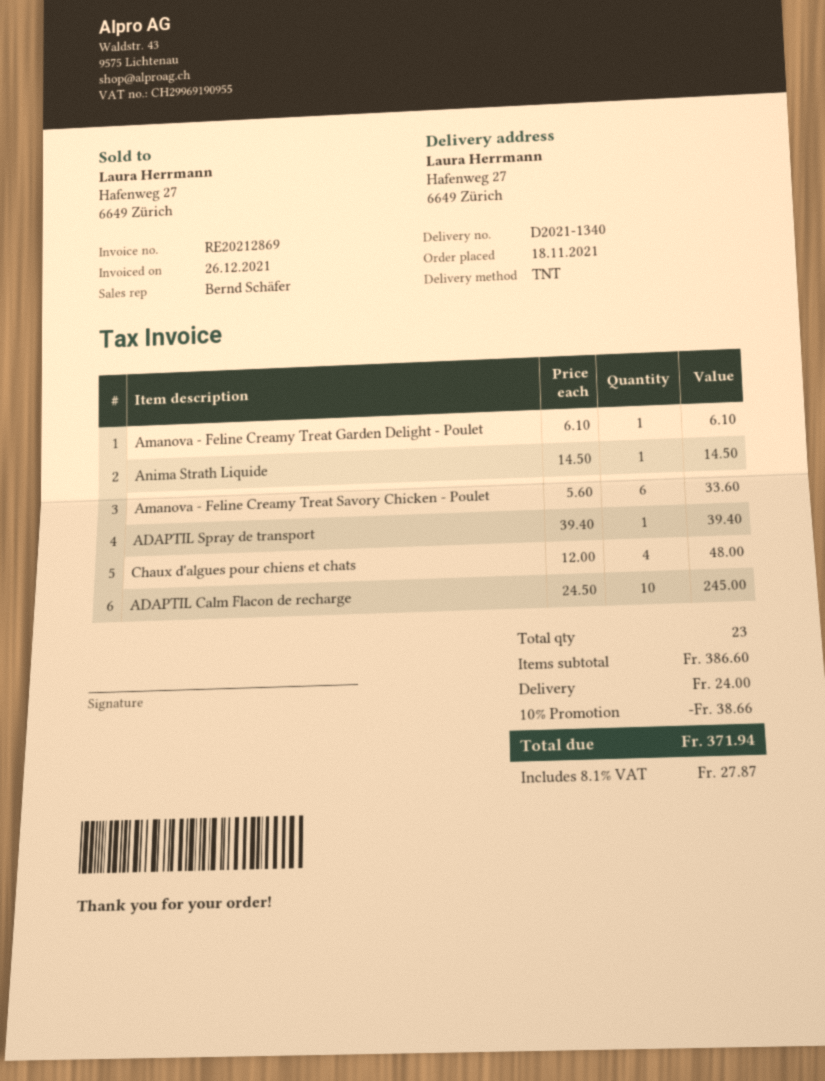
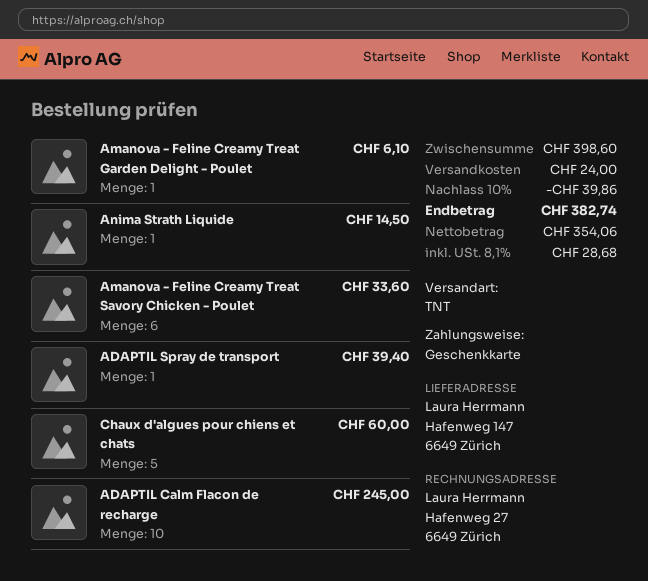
ship to: Hafenweg 27, 6649 Zürich -> Hafenweg 147, 6649 Zürich
Chaux d'algues pour chiens et chats: 4 for 48.00 -> 5 for 60.00
subtotal: 386.60 -> 398.60
discount: 10% = 38.66 -> 10% = 39.86
tax: 8.1% = 27.87 -> 8.1% = 28.68
total: 371.94 -> 382.74

